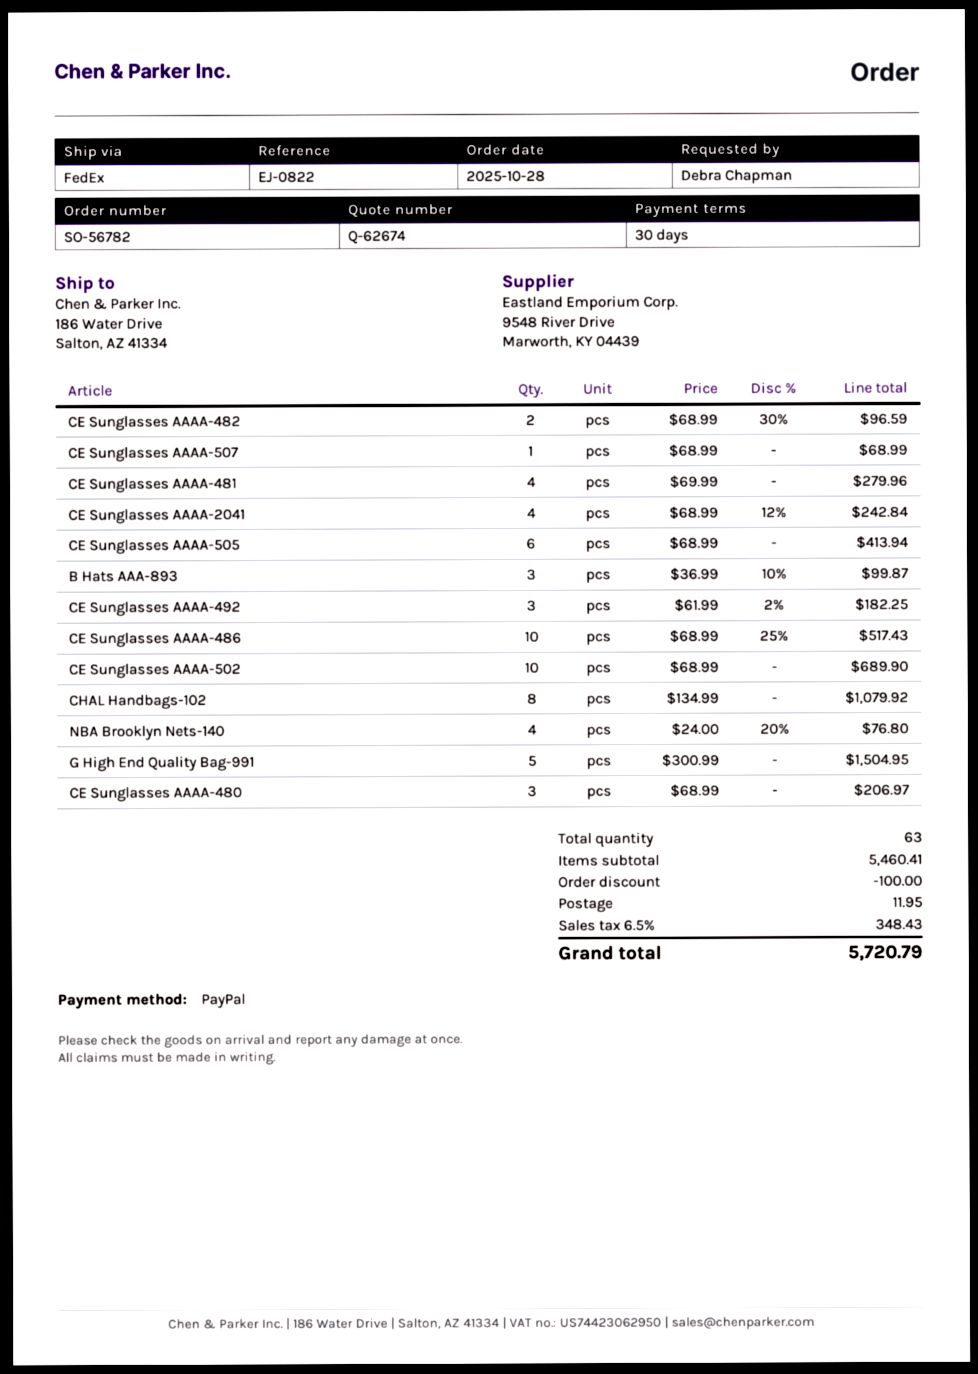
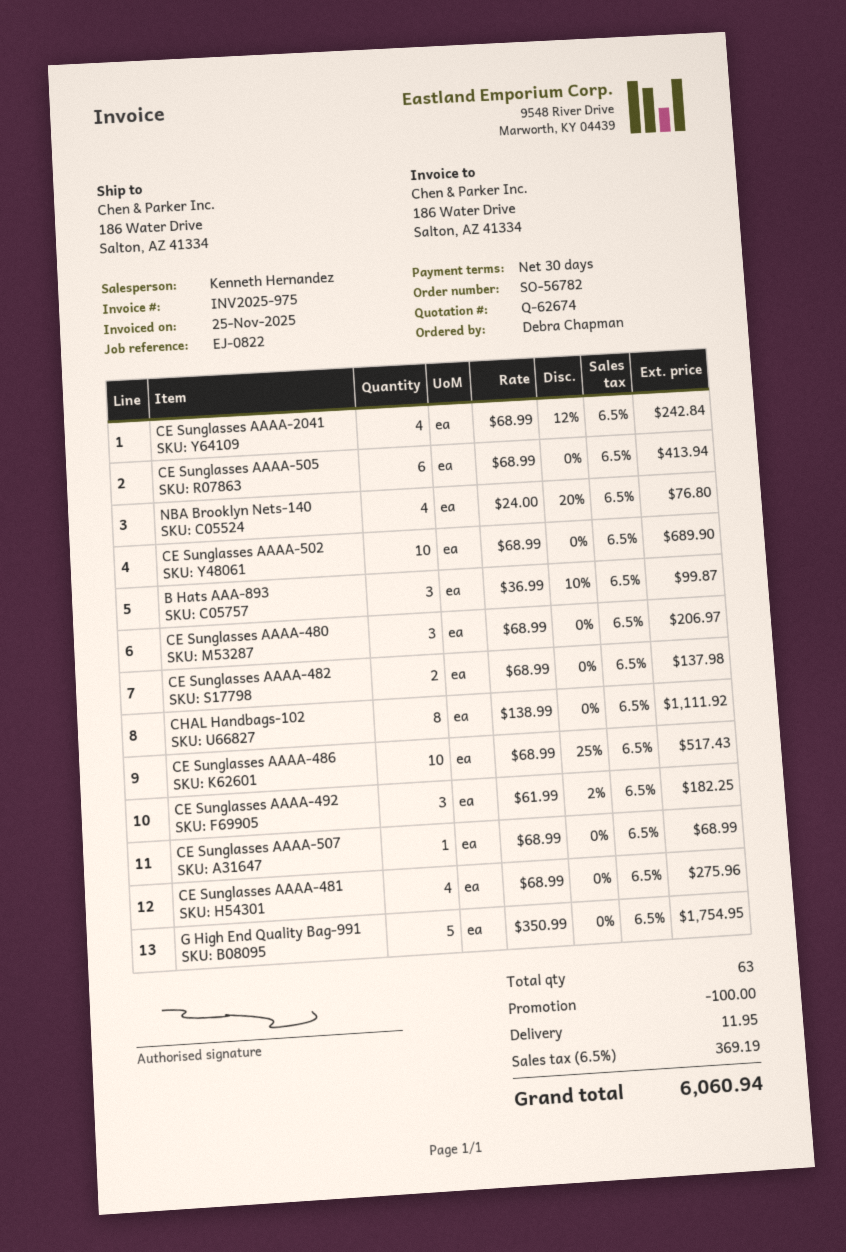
CE Sunglasses AAAA-482: 2 x 68.99 - 30% = 96.59 -> 2 x 68.99 = 137.98
CE Sunglasses AAAA-481: 4 x 69.99 = 279.96 -> 4 x 68.99 = 275.96
CHAL Handbags-102: 8 x 134.99 = 1079.92 -> 8 x 138.99 = 1111.92
G High End Quality Bag-991: 5 x 300.99 = 1504.95 -> 5 x 350.99 = 1754.95
tax: 6.5% = 348.43 -> 6.5% = 369.19
total: 5720.79 -> 6060.94

